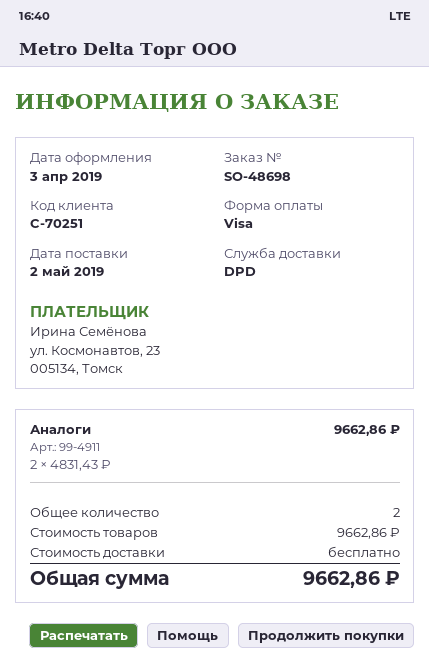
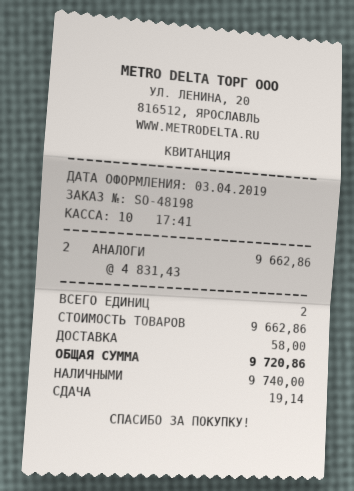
order number: SO-48698 -> SO-48198
payment method: Visa -> cash
shipping: 0.00 -> 58.00
total: 9662.86 -> 9720.86

